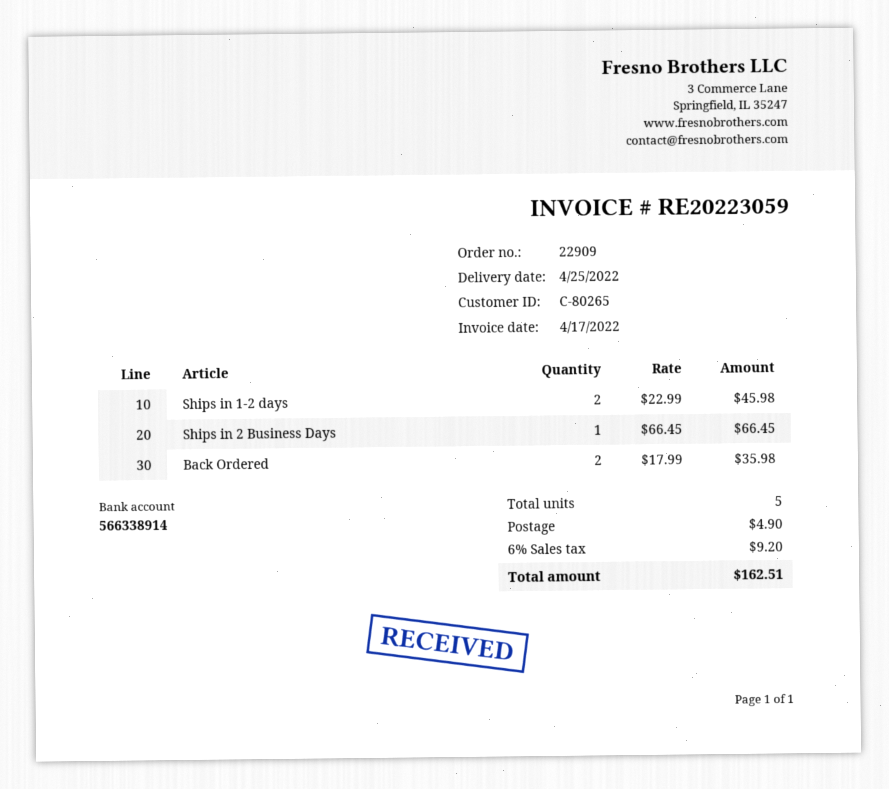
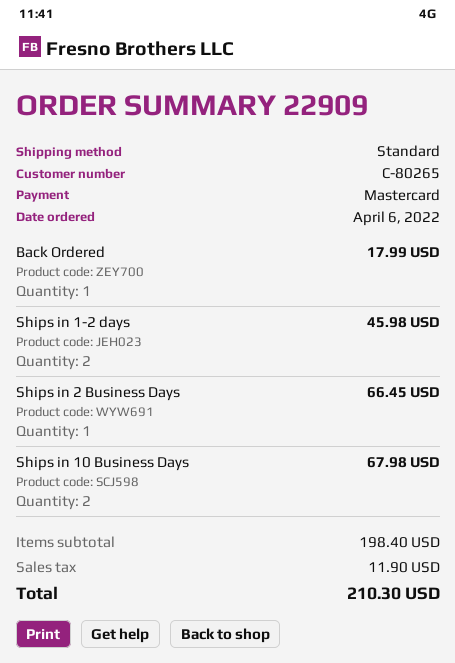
Back Ordered: 2 for 35.98 -> 1 for 17.99
Ships in 10 Business Days: none -> 2 for 67.98
shipping: 4.90 -> none
tax: 9.20 -> 11.90
total: 162.51 -> 210.30

